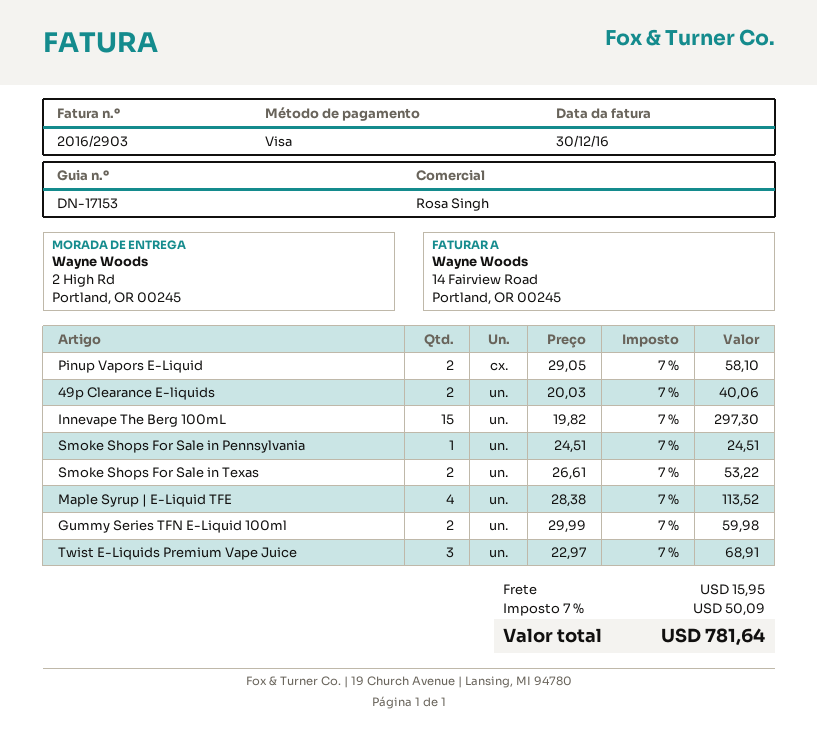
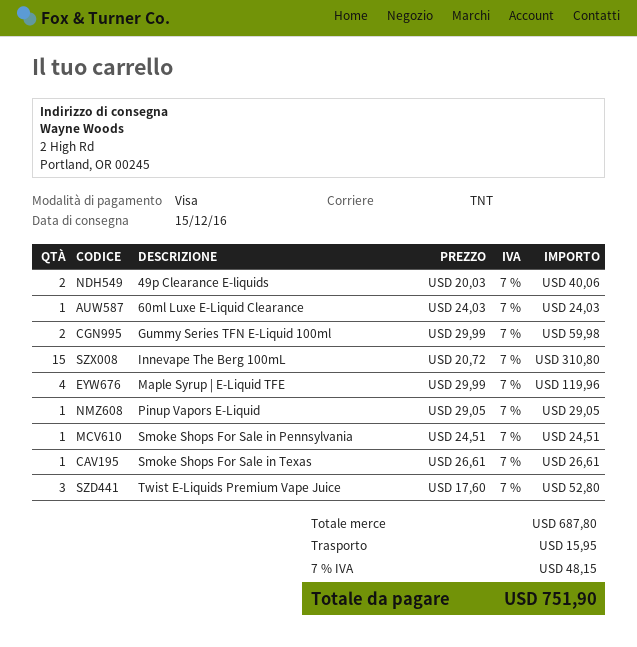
Pinup Vapors E-Liquid: 2 x 29.05 = 58.10 -> 1 x 29.05 = 29.05
Innevape The Berg 100mL: 15 x 19.82 = 297.30 -> 15 x 20.72 = 310.80
Smoke Shops For Sale in Texas: 2 x 26.61 = 53.22 -> 1 x 26.61 = 26.61
Maple Syrup | E-Liquid TFE: 4 x 28.38 = 113.52 -> 4 x 29.99 = 119.96
Twist E-Liquids Premium Vape Juice: 3 x 22.97 = 68.91 -> 3 x 17.60 = 52.80
60ml Luxe E-Liquid Clearance: none -> 1 x 24.03 = 24.03
tax: 7% = 50.09 -> 7% = 48.15
total: 781.64 -> 751.90

